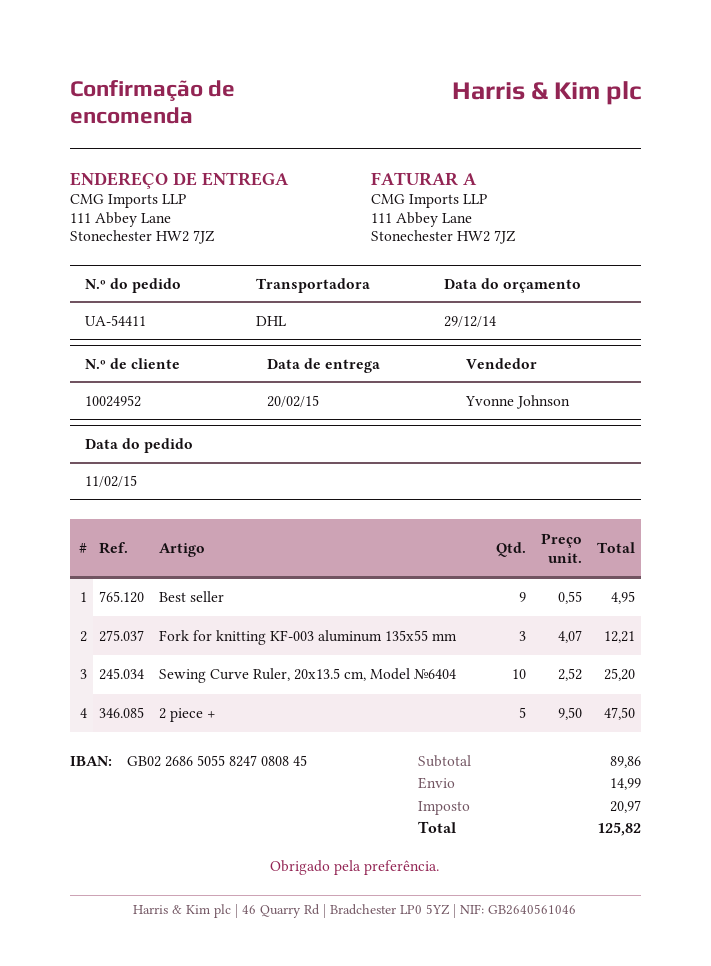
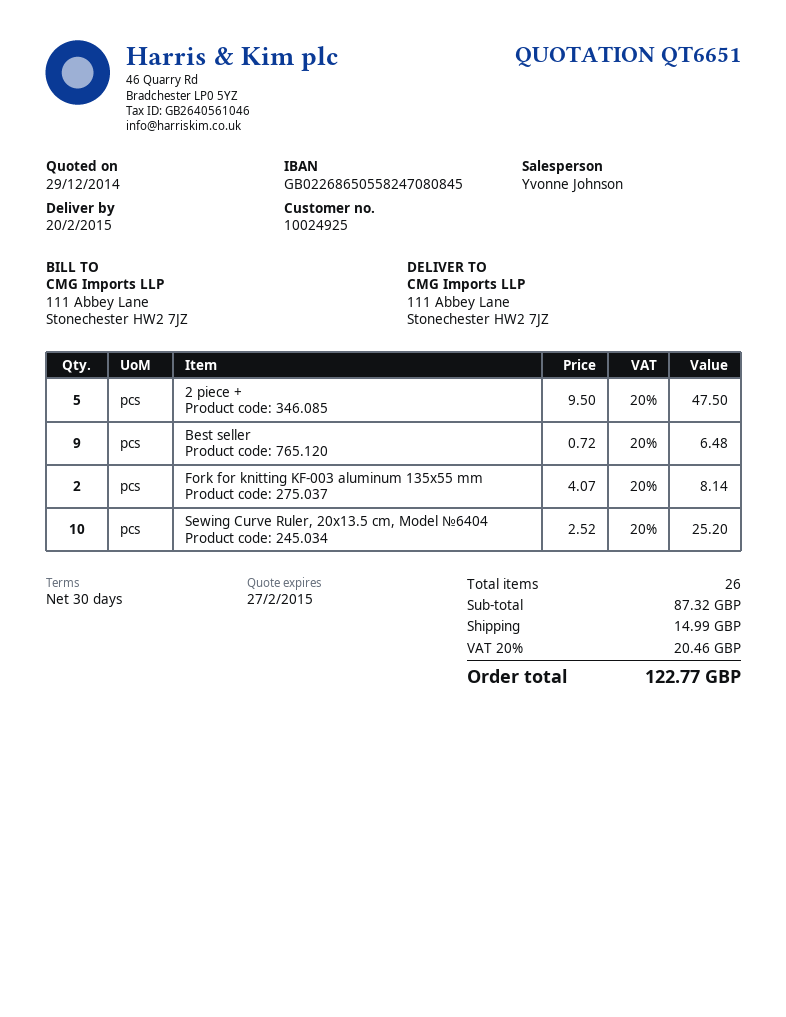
customer number: 10024952 -> 10024925
Best seller: 9 x 0.55 = 4.95 -> 9 x 0.72 = 6.48
Fork for knitting KF-003 aluminum 135x55 mm: 3 x 4.07 = 12.21 -> 2 x 4.07 = 8.14
subtotal: 89.86 -> 87.32
tax: 20.97 -> 20.46
total: 125.82 -> 122.77

